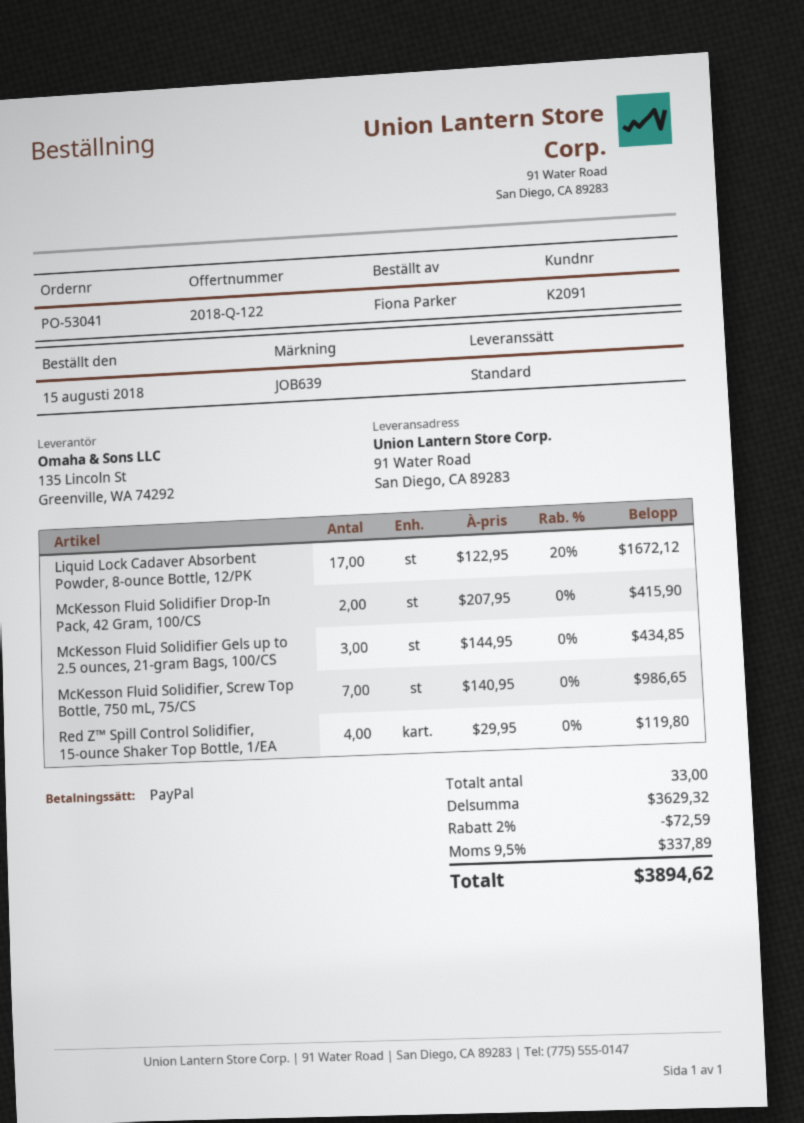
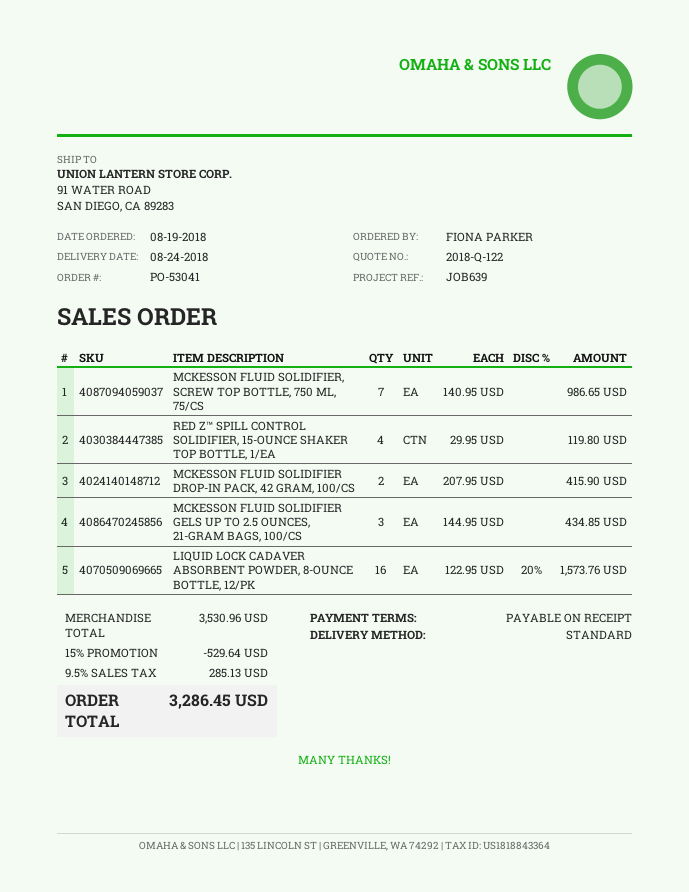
order date: 2018-08-15 -> 2018-08-19
Liquid Lock Cadaver Absorbent Powder, 8-ounce Bottle, 12/PK: 17 x 122.95 - 20% = 1672.12 -> 16 x 122.95 - 20% = 1573.76
subtotal: 3629.32 -> 3530.96
discount: 2% = 72.59 -> 15% = 529.64
tax: 9.5% = 337.89 -> 9.5% = 285.13
total: 3894.62 -> 3286.45

